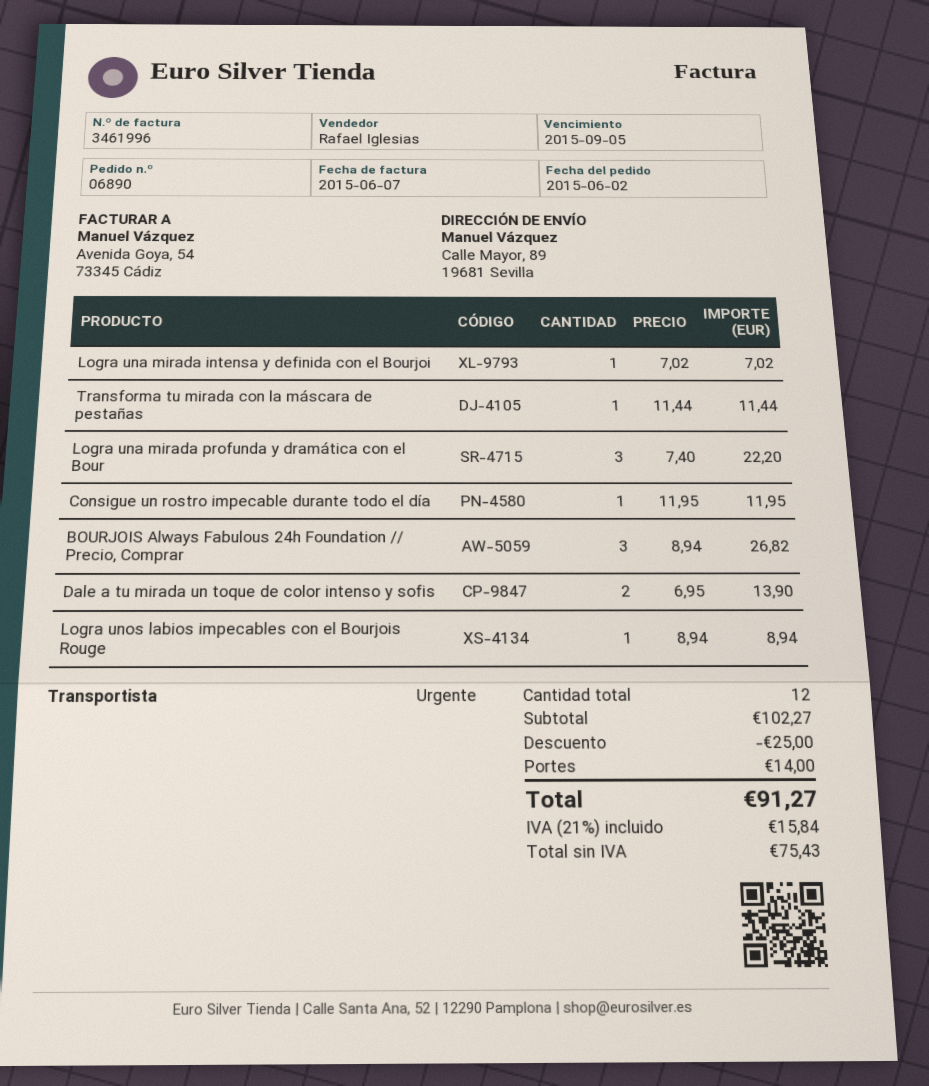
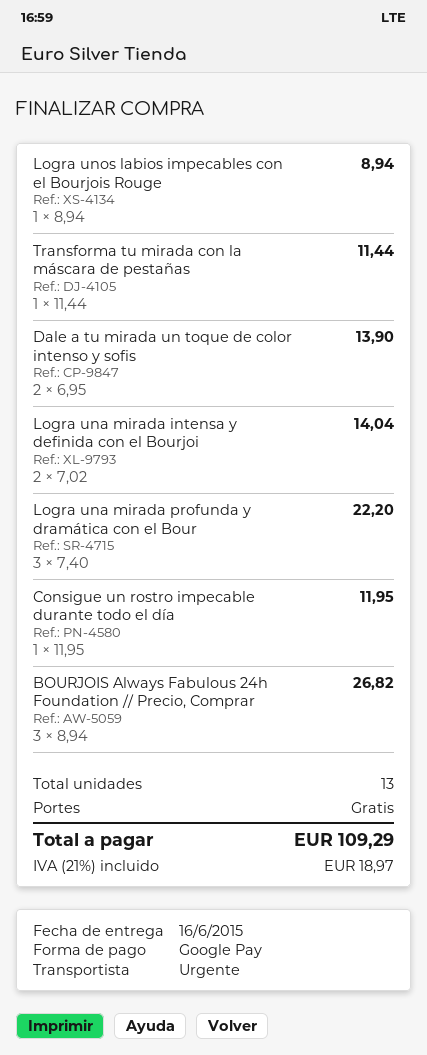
Logra una mirada intensa y definida con el Bourjoi: 1 x 7.02 = 7.02 -> 2 x 7.02 = 14.04
total quantity: 12 -> 13
discount: 25.00 -> none
shipping: 14.00 -> 0.00
tax: 21% = 15.84 -> 21% = 18.97
total: 91.27 -> 109.29

